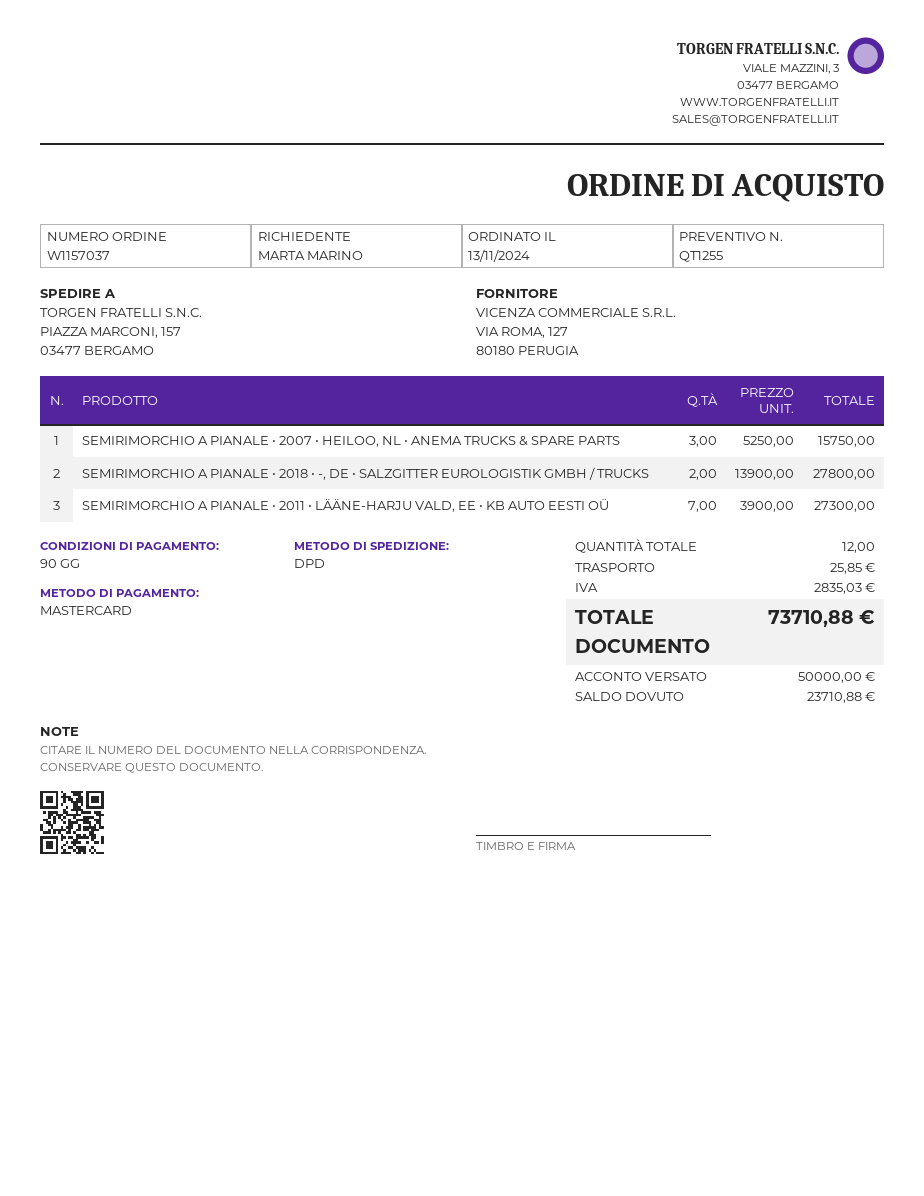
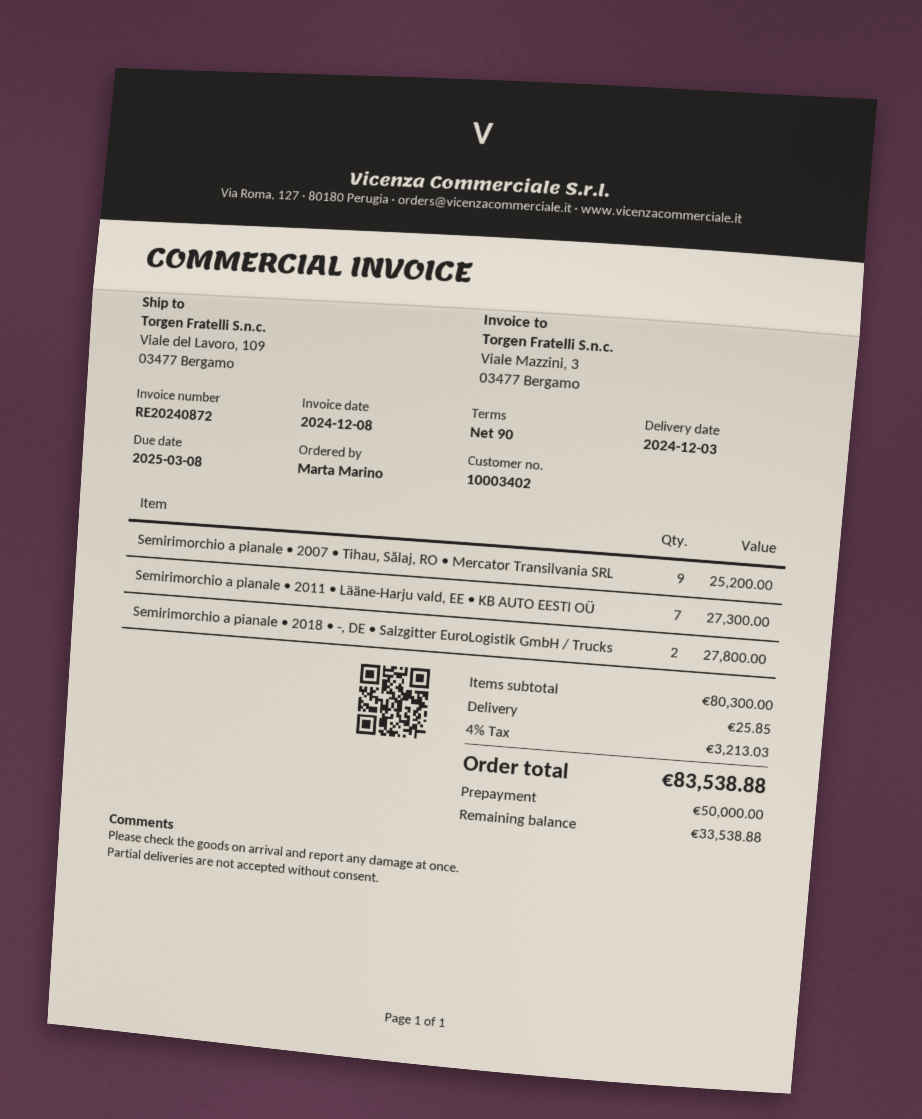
ship to: PIAZZA MARCONI, 157, 03477 BERGAMO -> Viale del Lavoro, 109, 03477 Bergamo
SEMIRIMORCHIO A PIANALE • 2007 • HEILOO, NL • ANEMA TRUCKS & SPARE PARTS: 3 for 15750.00 -> none
Semirimorchio a pianale • 2007 • Tihau, Sălaj, RO • Mercator Transilvania SRL: none -> 9 for 25200.00
tax: 2835.03 -> 3213.03
total: 73710.88 -> 83538.88
balance: 23710.88 -> 33538.88

